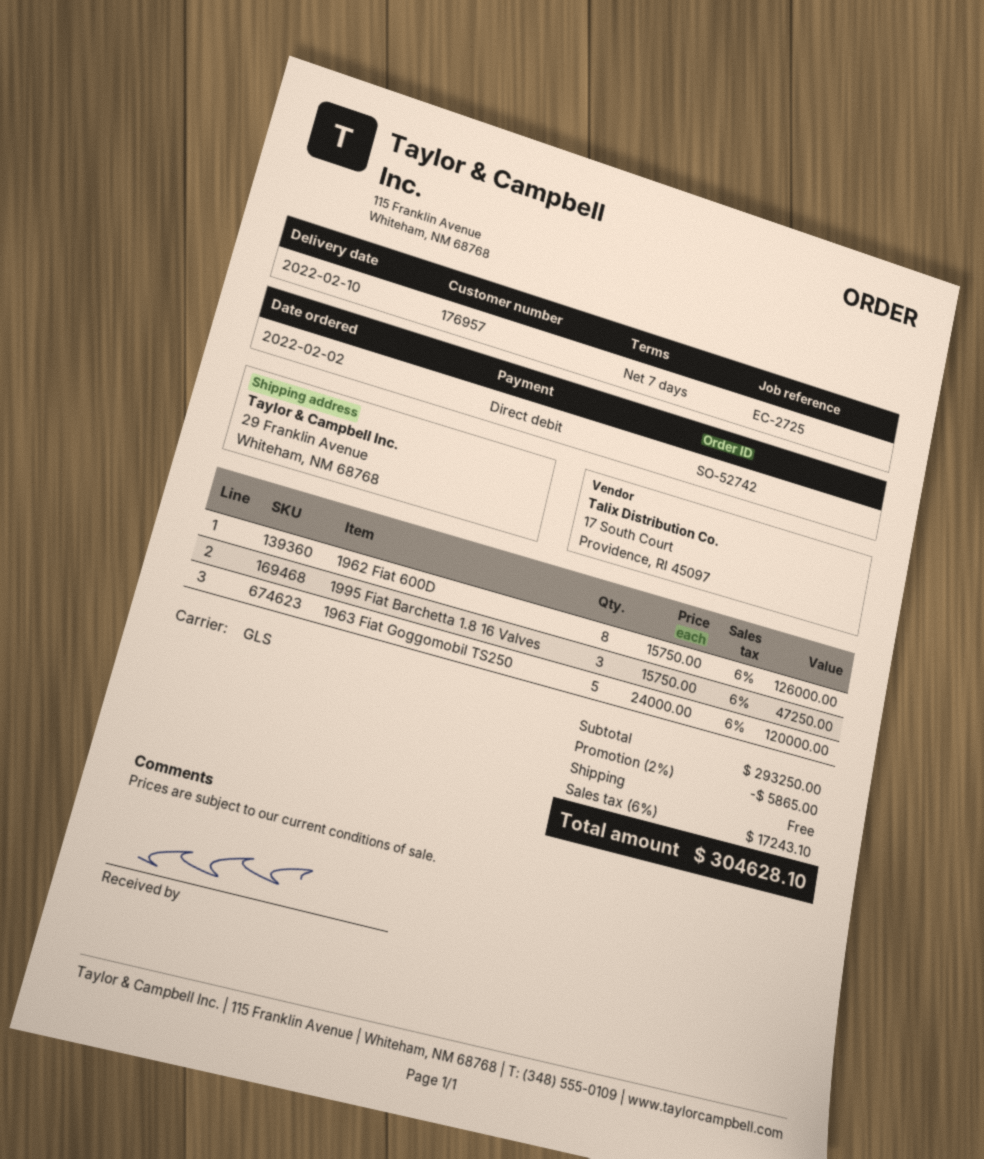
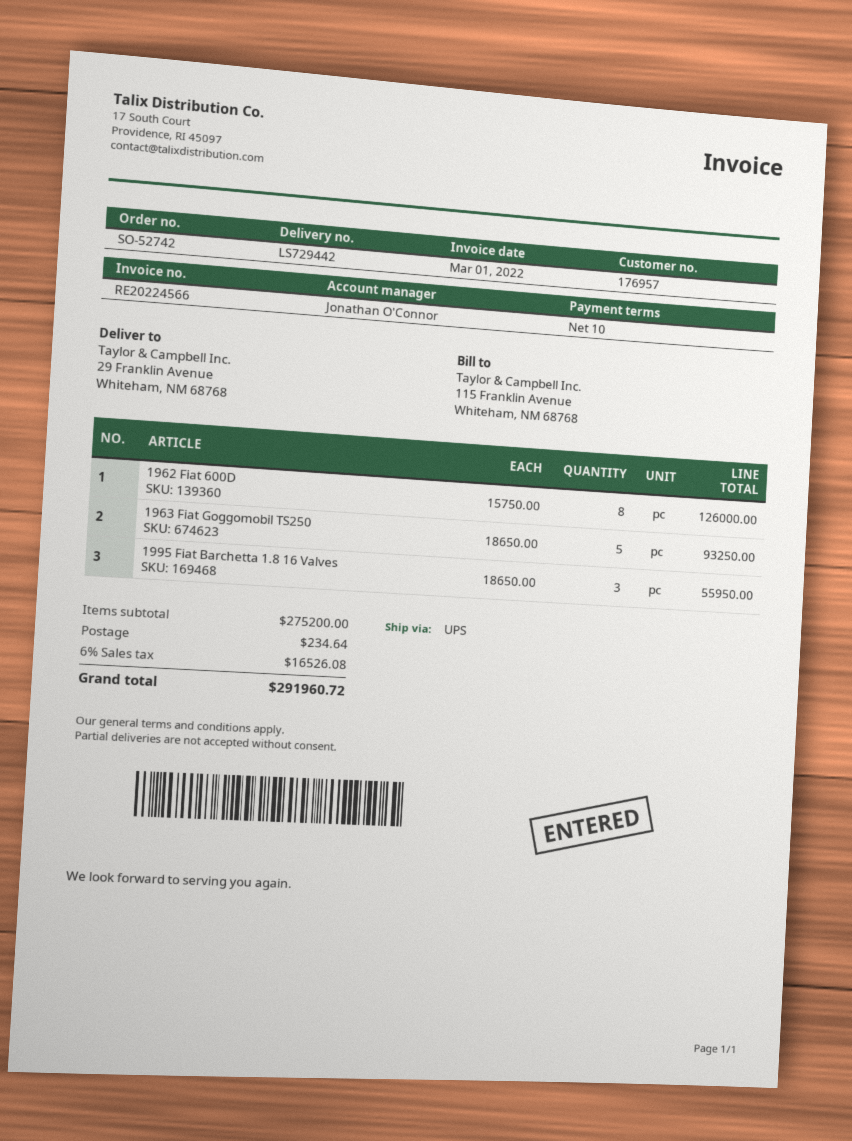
payment terms: 7 days -> 10 days
shipping method: GLS -> UPS
1995 Fiat Barchetta 1.8 16 Valves: 3 x 15750.00 = 47250.00 -> 3 x 18650.00 = 55950.00
1963 Fiat Goggomobil TS250: 5 x 24000.00 = 120000.00 -> 5 x 18650.00 = 93250.00
subtotal: 293250.00 -> 275200.00
discount: 2% = 5865.00 -> none
shipping: 0.00 -> 234.64
tax: 6% = 17243.10 -> 6% = 16526.08
total: 304628.10 -> 291960.72

